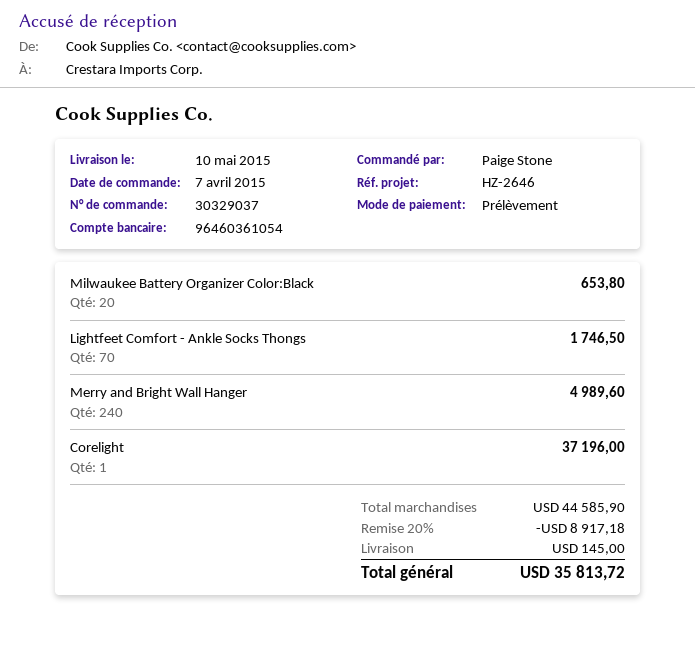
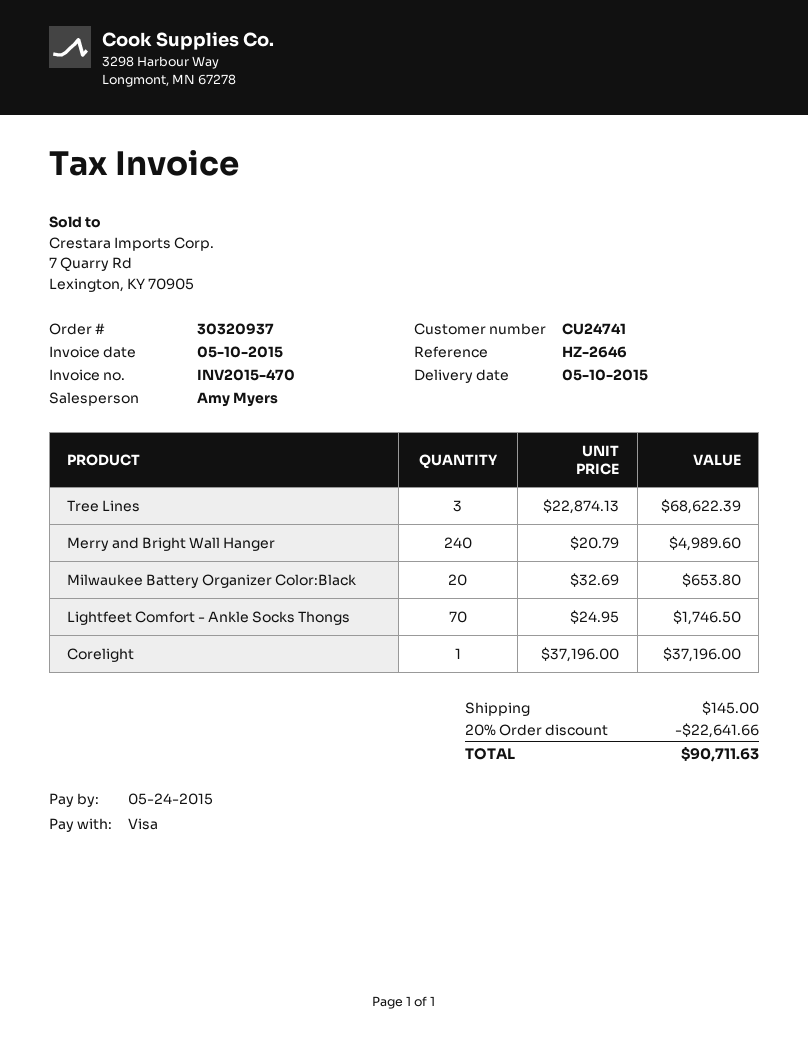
order number: 30329037 -> 30320937
payment method: direct debit -> Visa
Tree Lines: none -> 3 for 68622.39
discount: 20% = 8917.18 -> 20% = 22641.66
total: 35813.72 -> 90711.63

